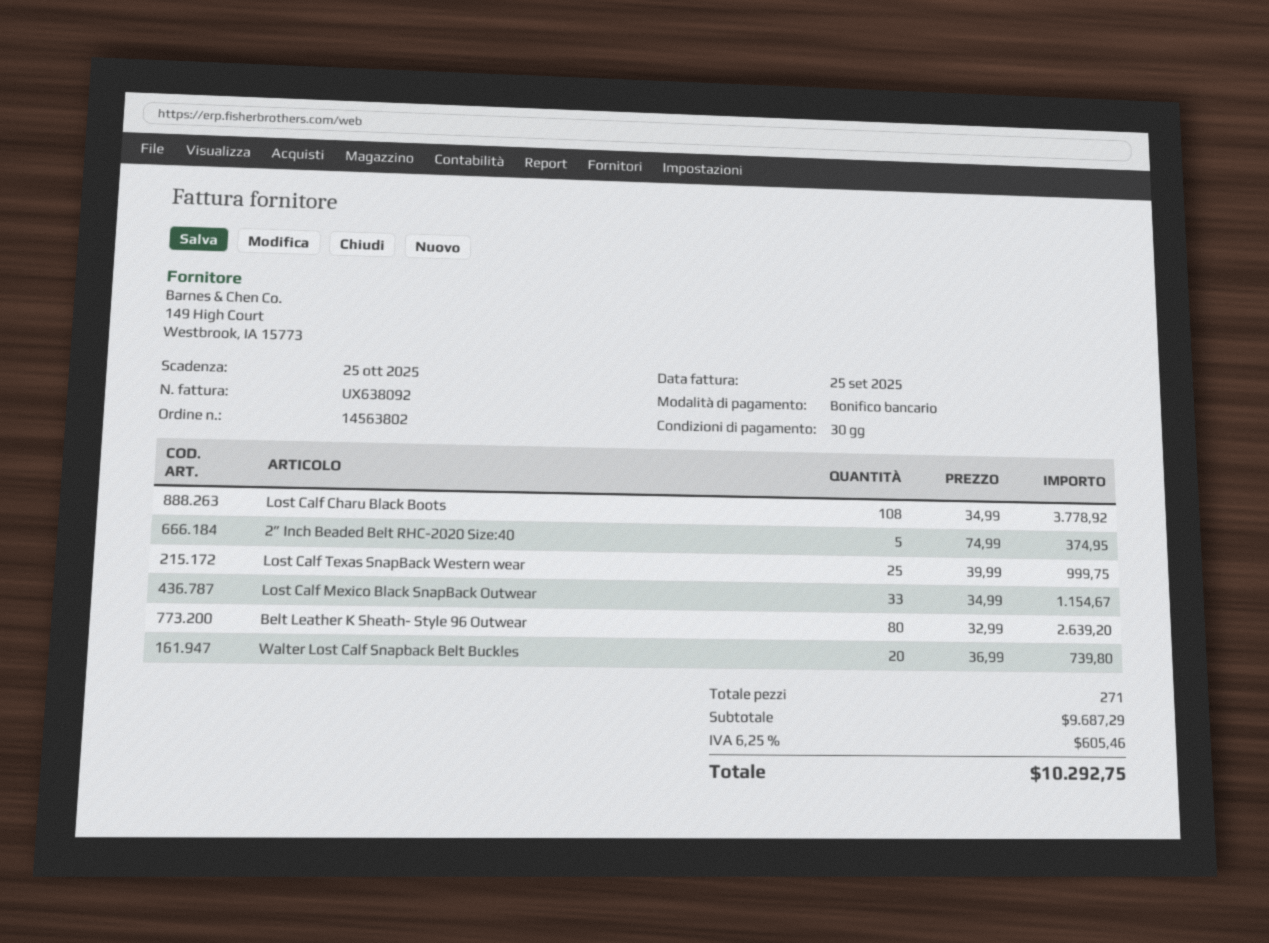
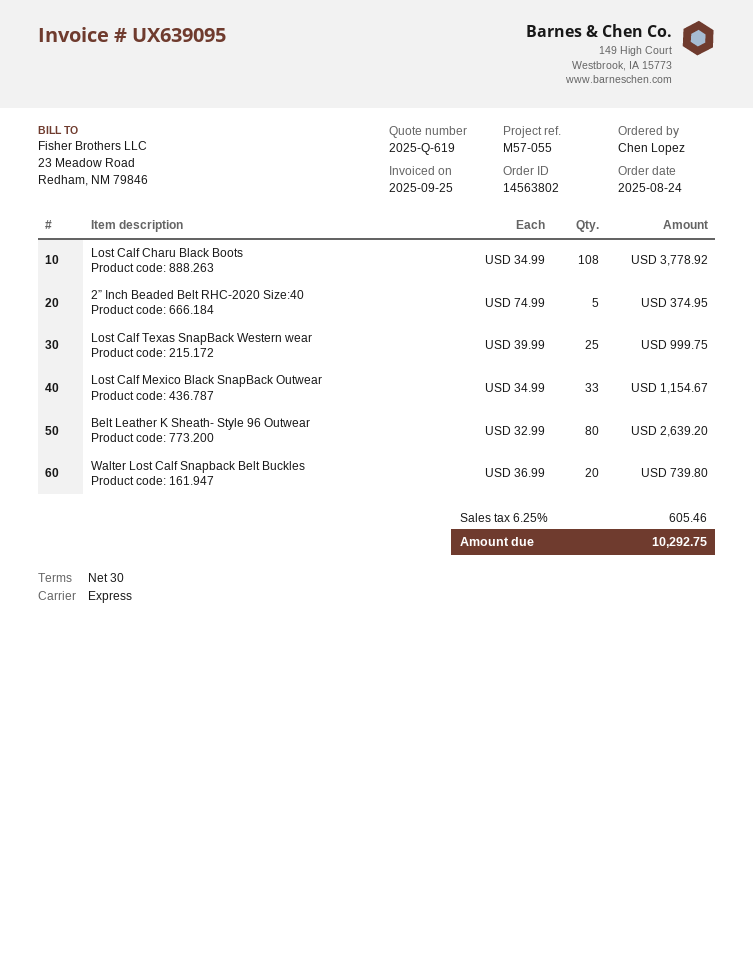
invoice number: UX638092 -> UX639095

